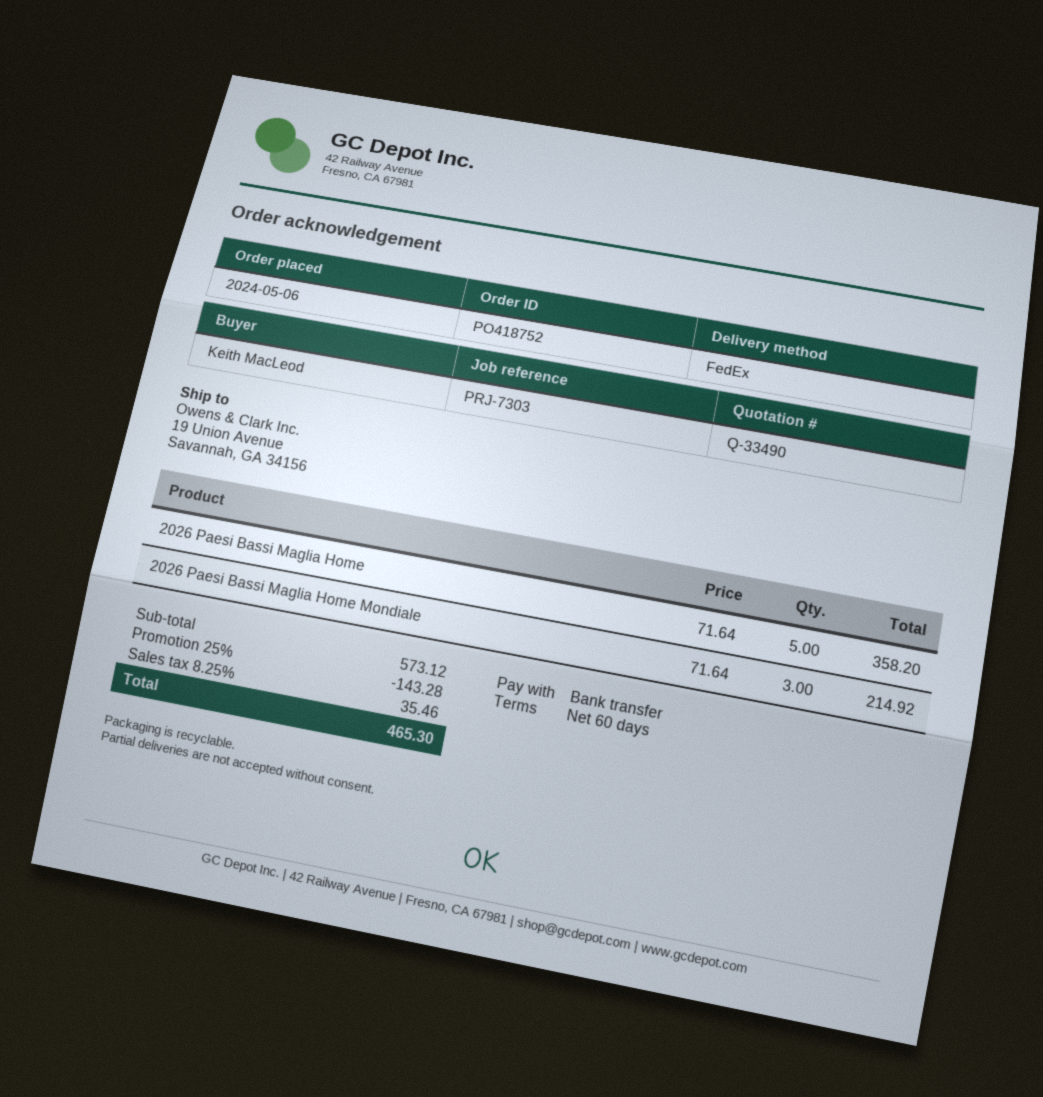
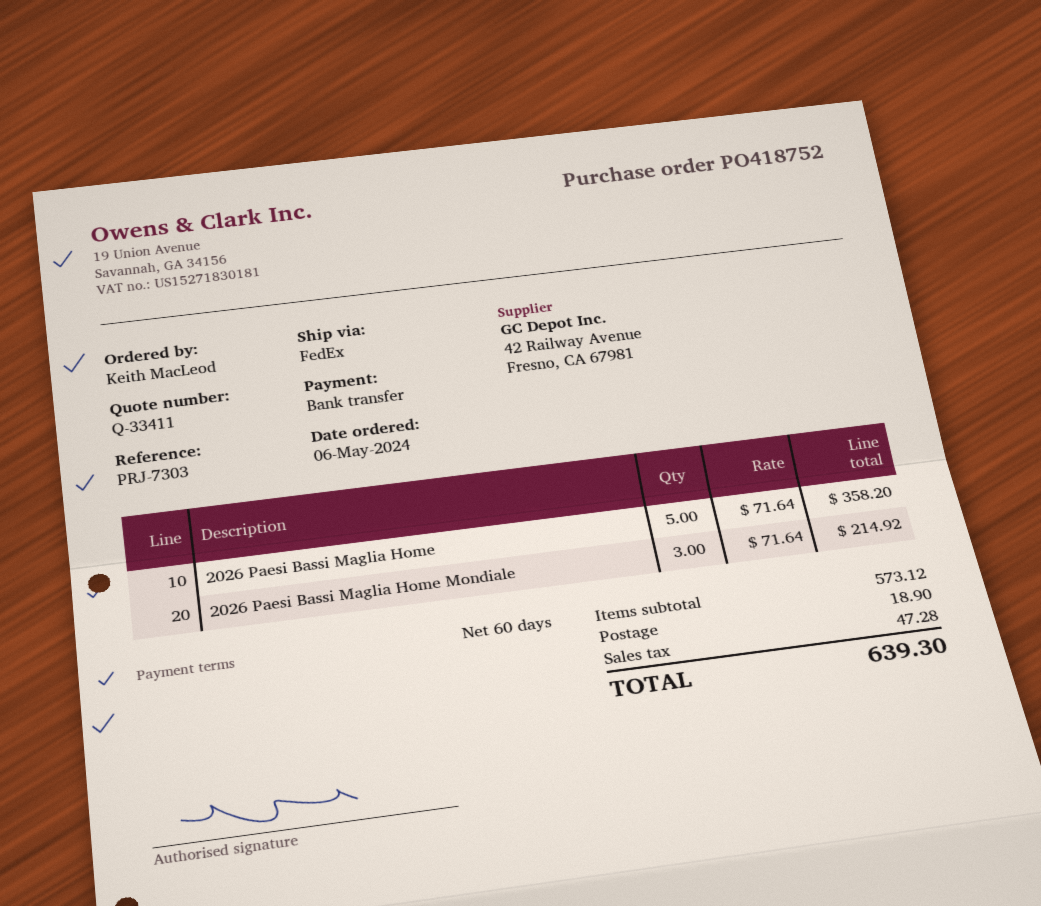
quote number: Q-33490 -> Q-33411
discount: 25% = 143.28 -> none
shipping: none -> 18.90
tax: 35.46 -> 47.28
total: 465.30 -> 639.30

